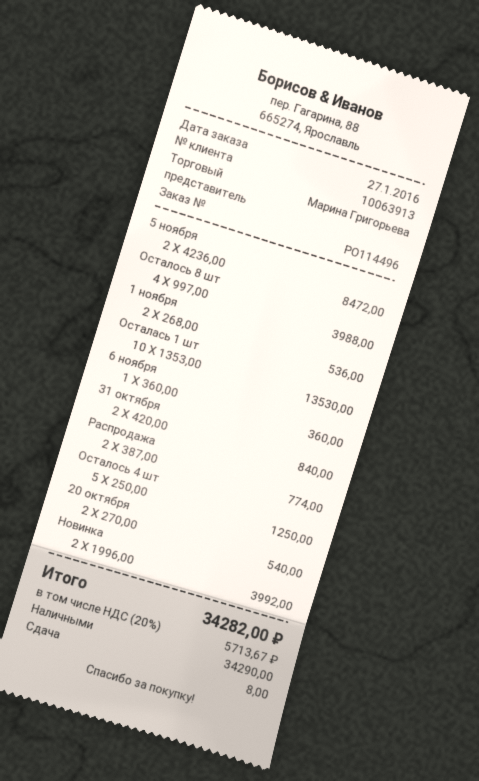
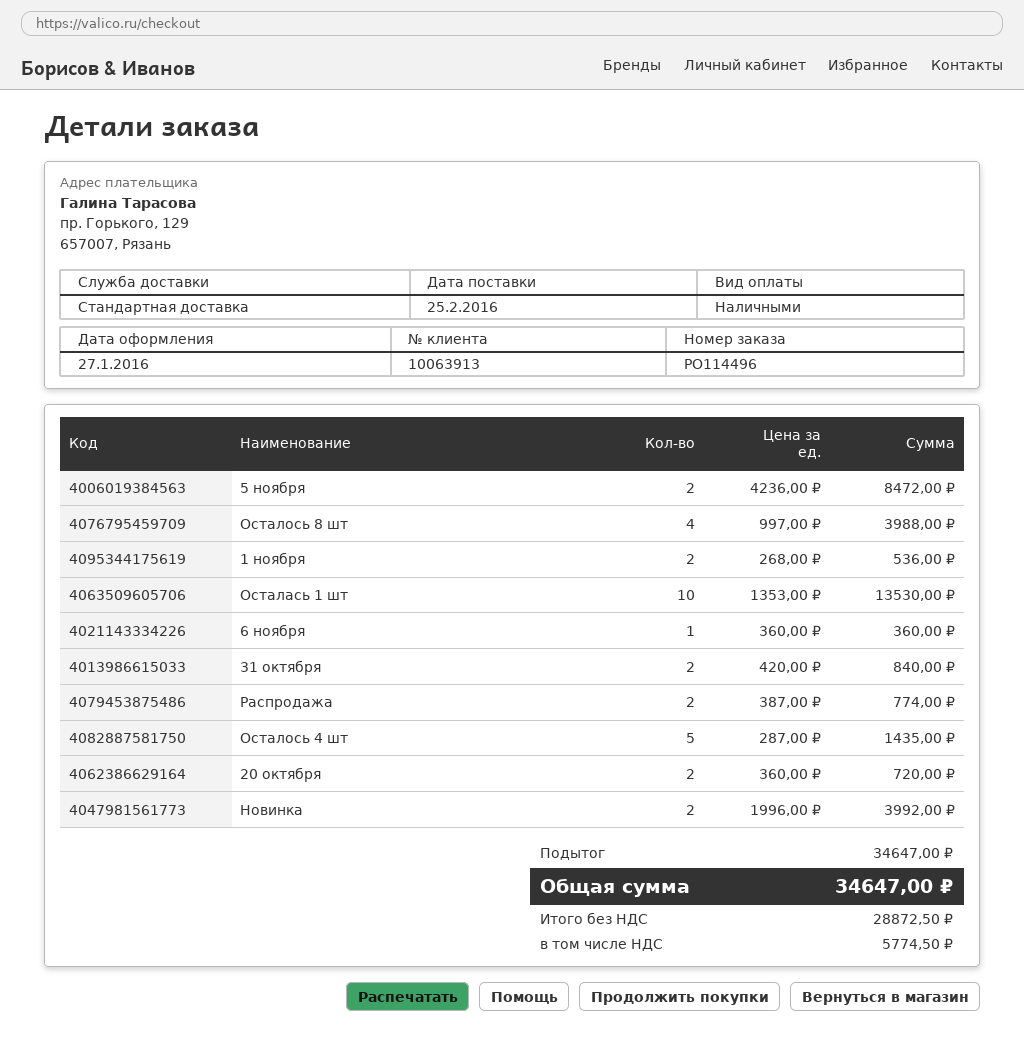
Осталось 4 шт: 5 x 250.00 = 1250.00 -> 5 x 287.00 = 1435.00
20 октября: 2 x 270.00 = 540.00 -> 2 x 360.00 = 720.00
tax: 5713.67 -> 5774.50
total: 34282.00 -> 34647.00

